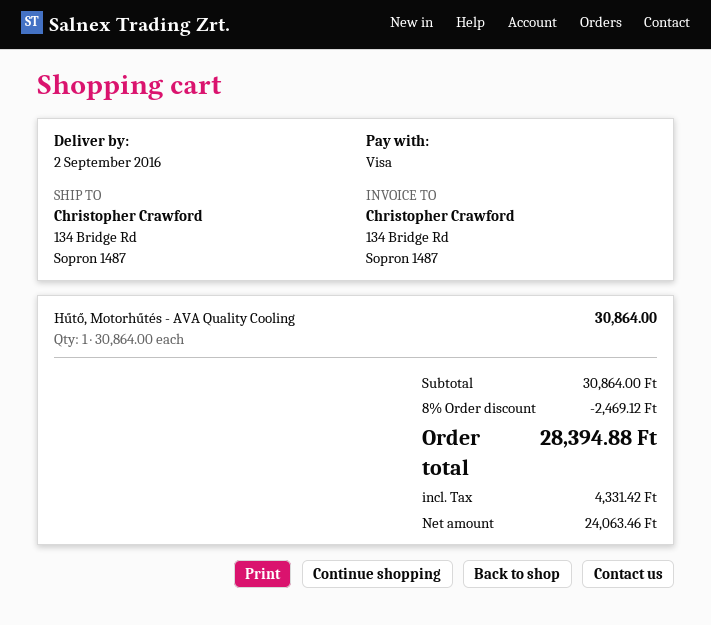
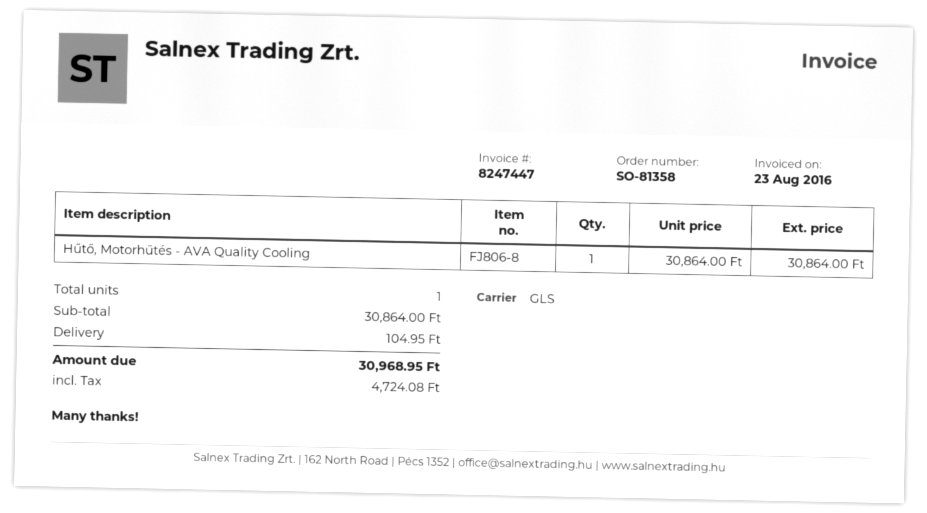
discount: 8% = 2469.12 -> none
shipping: none -> 104.95
tax: 4331.42 -> 4724.08
total: 28394.88 -> 30968.95

